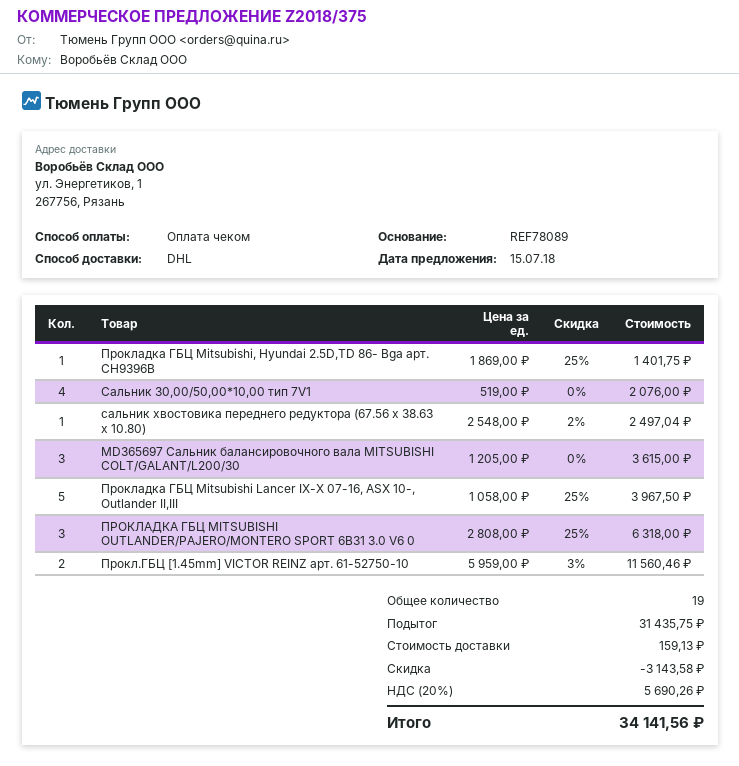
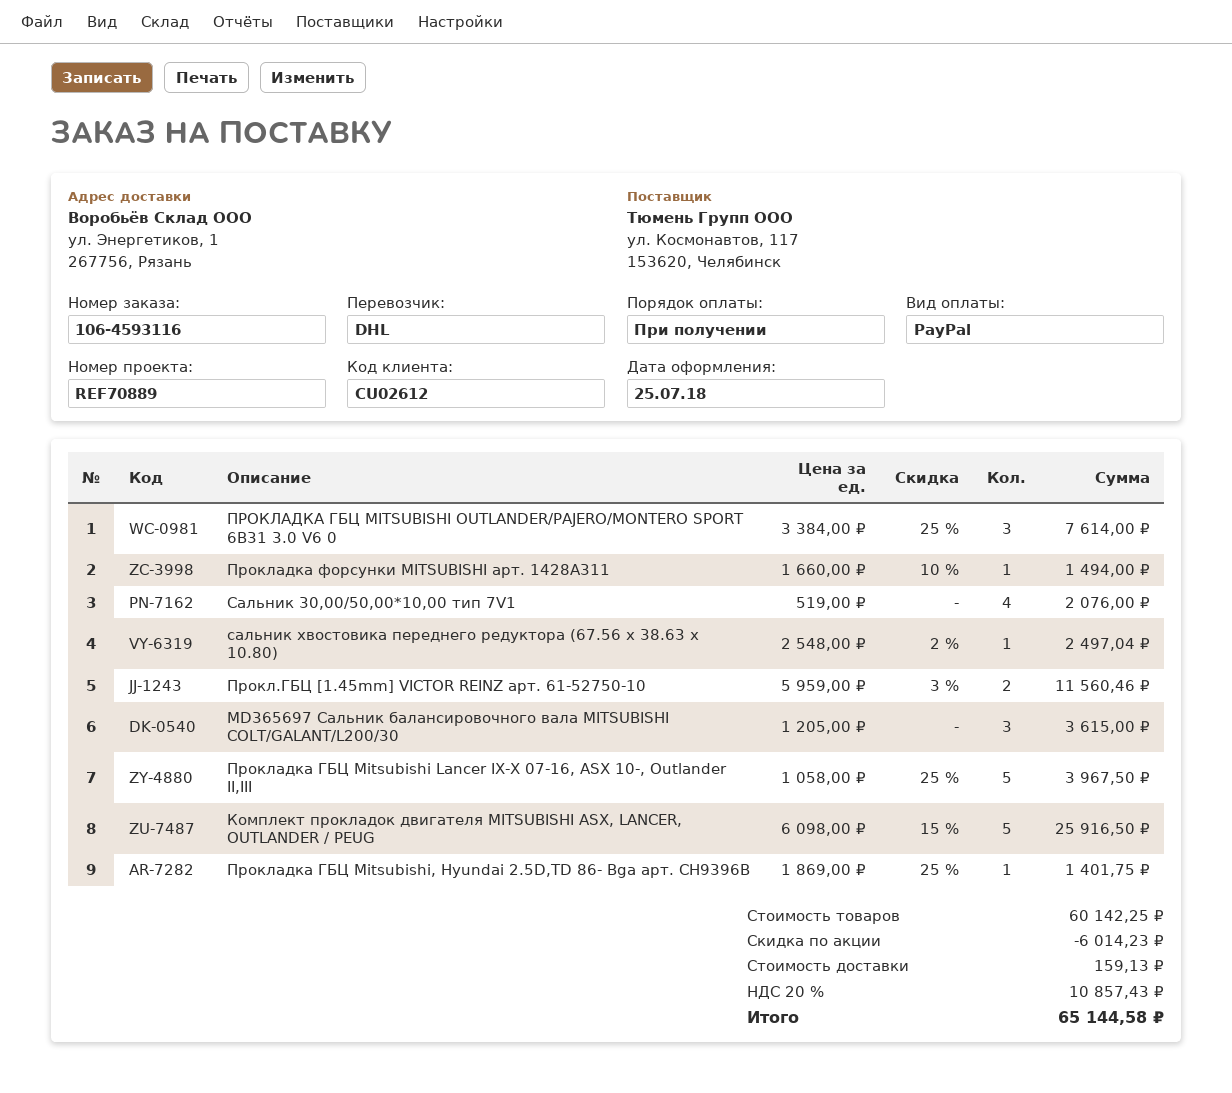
reference: REF78089 -> REF70889
payment method: cheque -> PayPal
ПРОКЛАДКА ГБЦ MITSUBISHI OUTLANDER/PAJERO/MONTERO SPORT 6B31 3.0 V6 0: 3 x 2808.00 - 25% = 6318.00 -> 3 x 3384.00 - 25% = 7614.00
Прокладка форсунки MITSUBISHI арт. 1428A311: none -> 1 x 1660.00 - 10% = 1494.00
Комплект прокладок двигателя MITSUBISHI ASX, LANCER, OUTLANDER / PEUG: none -> 5 x 6098.00 - 15% = 25916.50
subtotal: 31435.75 -> 60142.25
discount: 3143.58 -> 6014.23
tax: 20% = 5690.26 -> 20% = 10857.43
total: 34141.56 -> 65144.58

